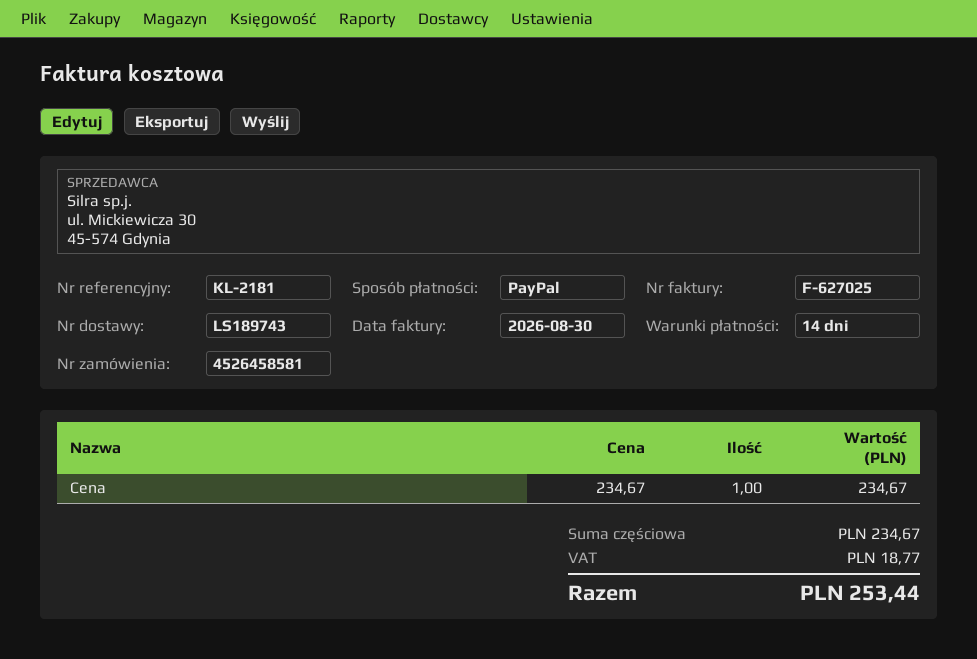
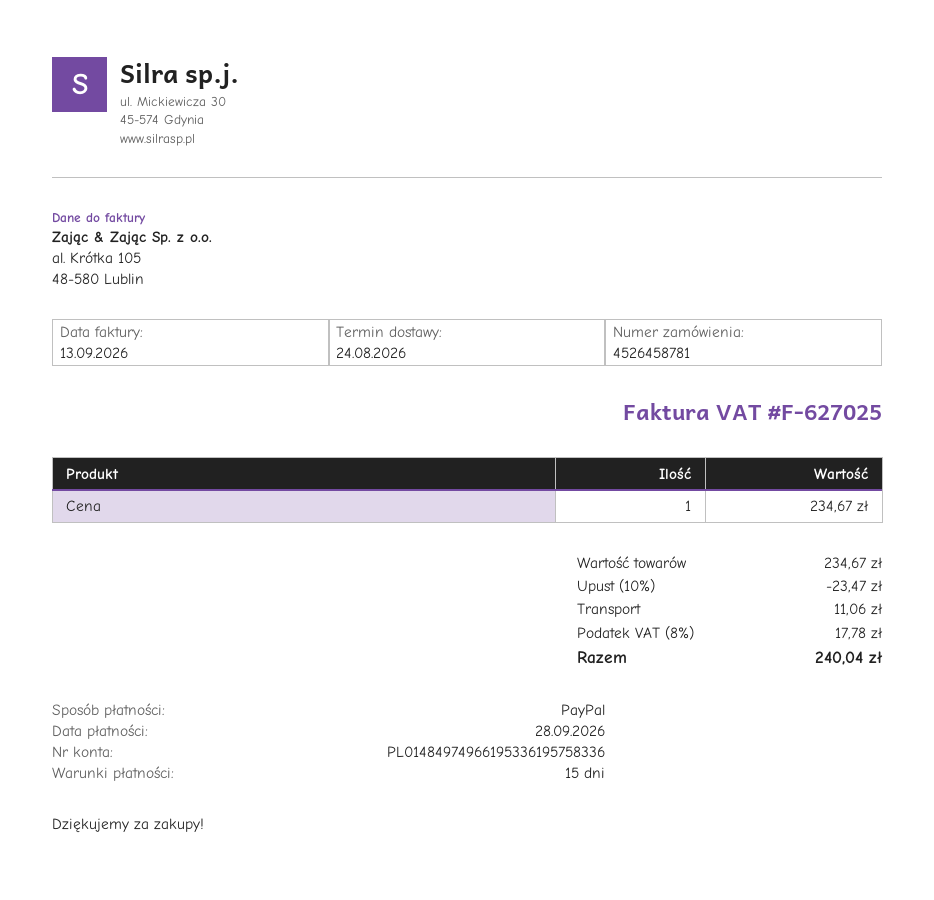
order number: 4526458581 -> 4526458781
invoice date: 2026-08-30 -> 2026-09-13
payment terms: 14 days -> 15 days
discount: none -> 10% = 23.47
shipping: none -> 11.06
tax: 18.77 -> 17.78
total: 253.44 -> 240.04

